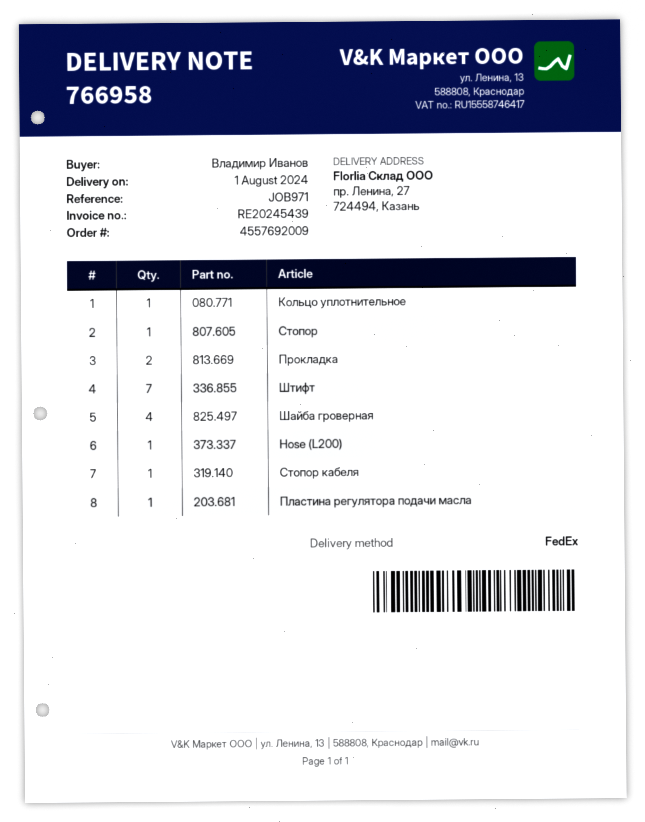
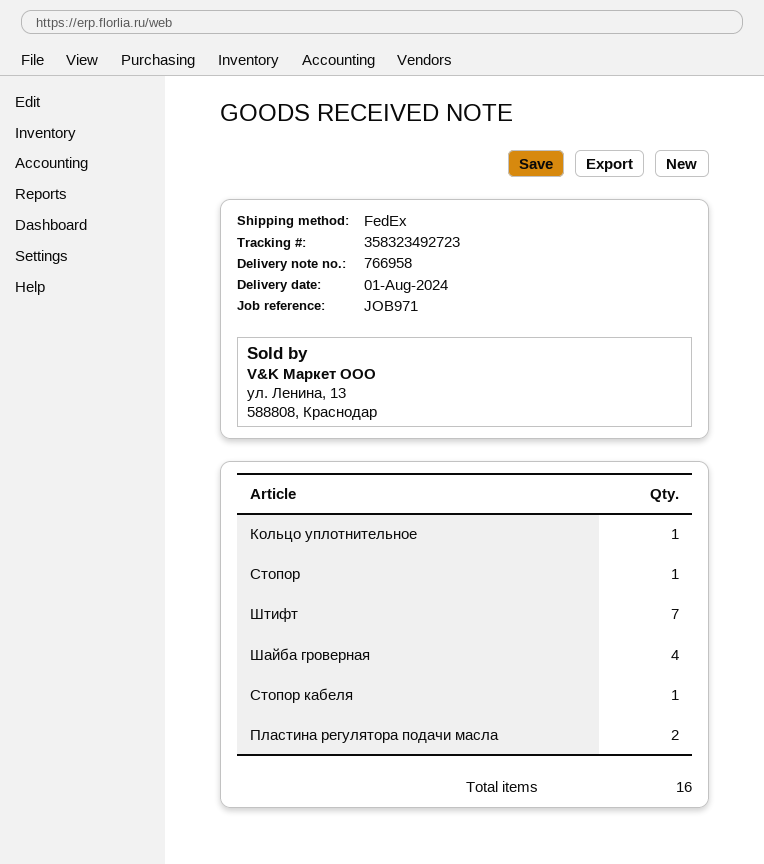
Прокладка: 2 -> none
Hose (L200): 1 -> none
Пластина регулятора подачи масла: 1 -> 2

